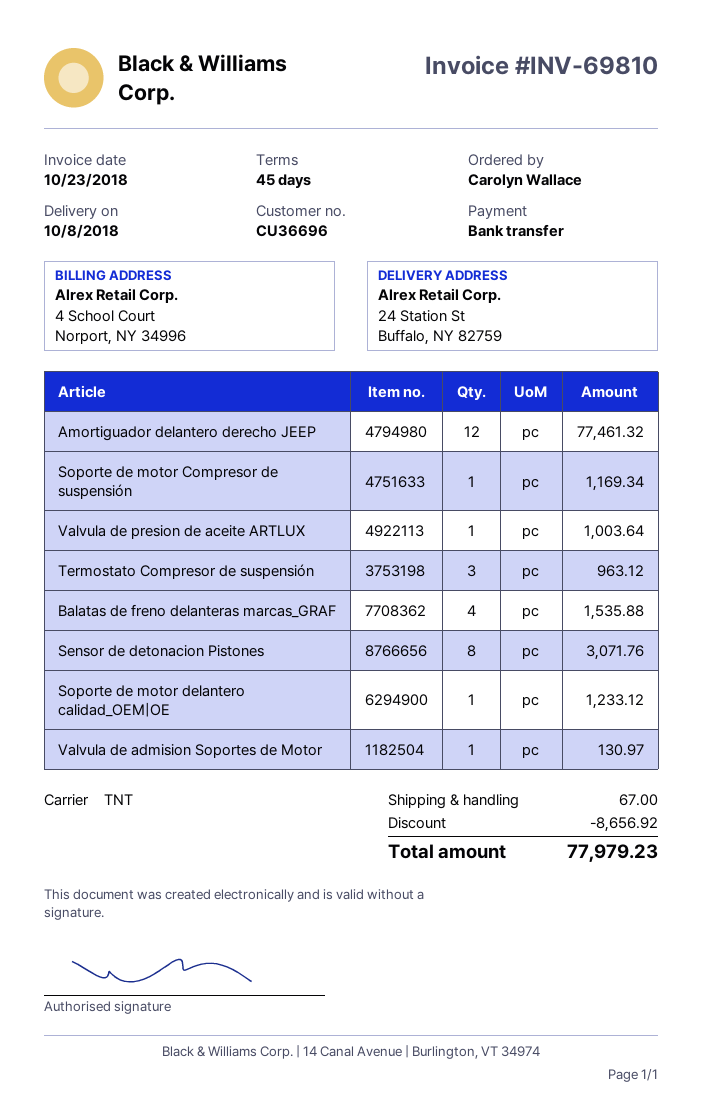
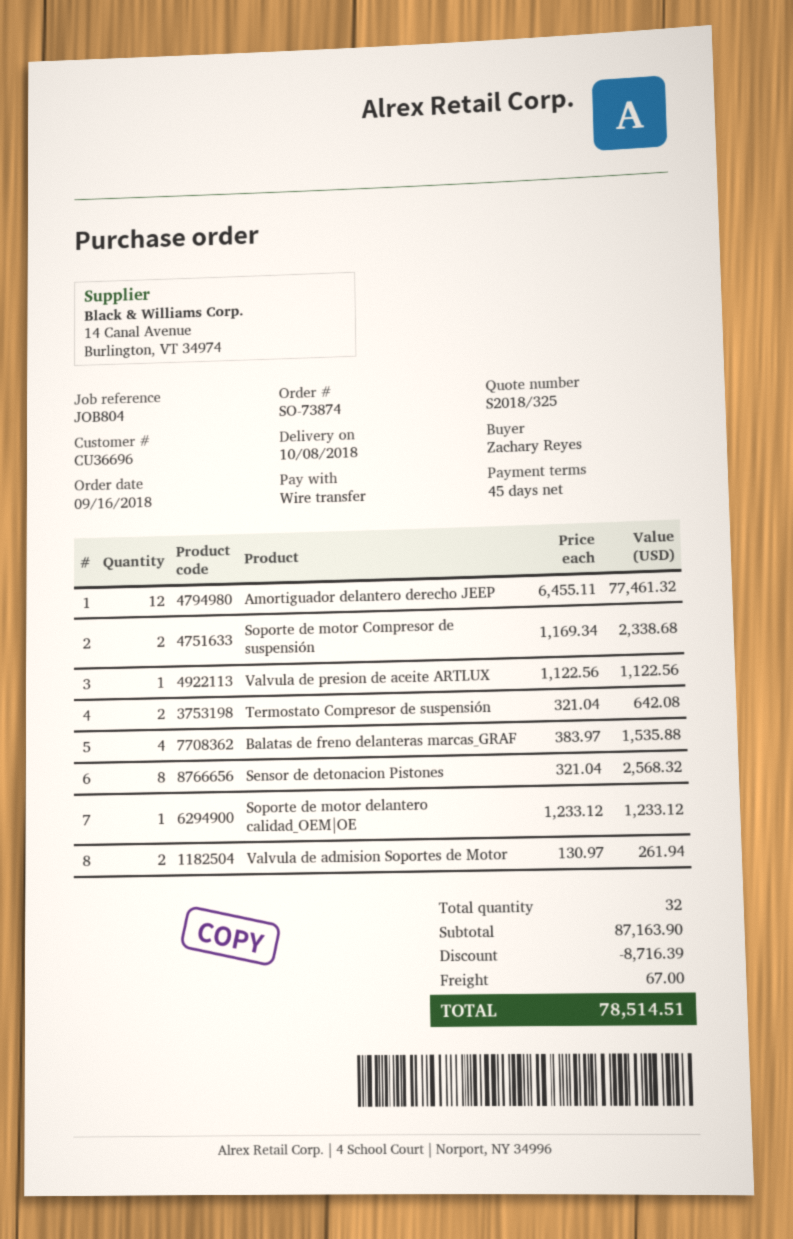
ordered by: Carolyn Wallace -> Zachary Reyes
Soporte de motor Compresor de suspensión: 1 for 1169.34 -> 2 for 2338.68
Valvula de presion de aceite ARTLUX: 1 for 1003.64 -> 1 for 1122.56
Termostato Compresor de suspensión: 3 for 963.12 -> 2 for 642.08
Sensor de detonacion Pistones: 8 for 3071.76 -> 8 for 2568.32
Valvula de admision Soportes de Motor: 1 for 130.97 -> 2 for 261.94
discount: 8656.92 -> 8716.39
total: 77979.23 -> 78514.51

